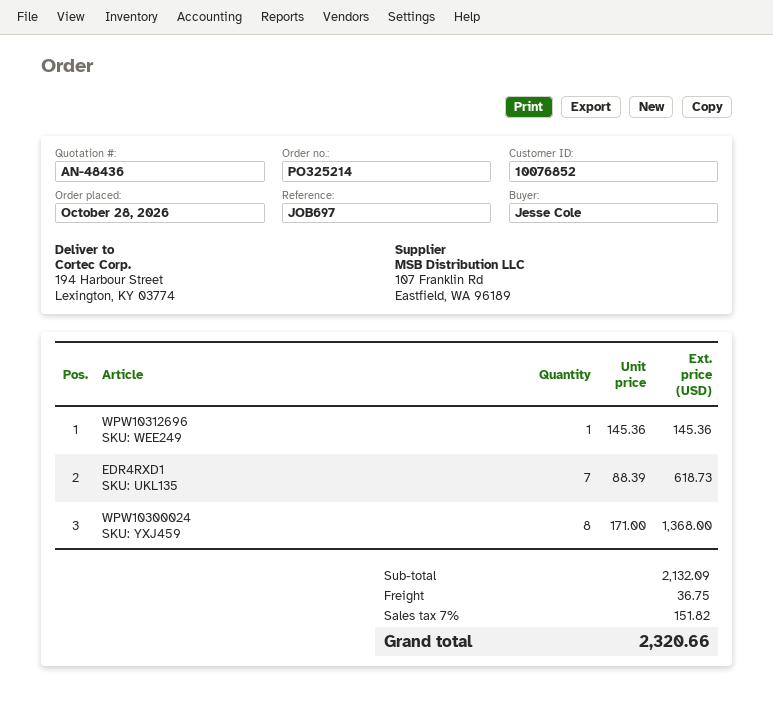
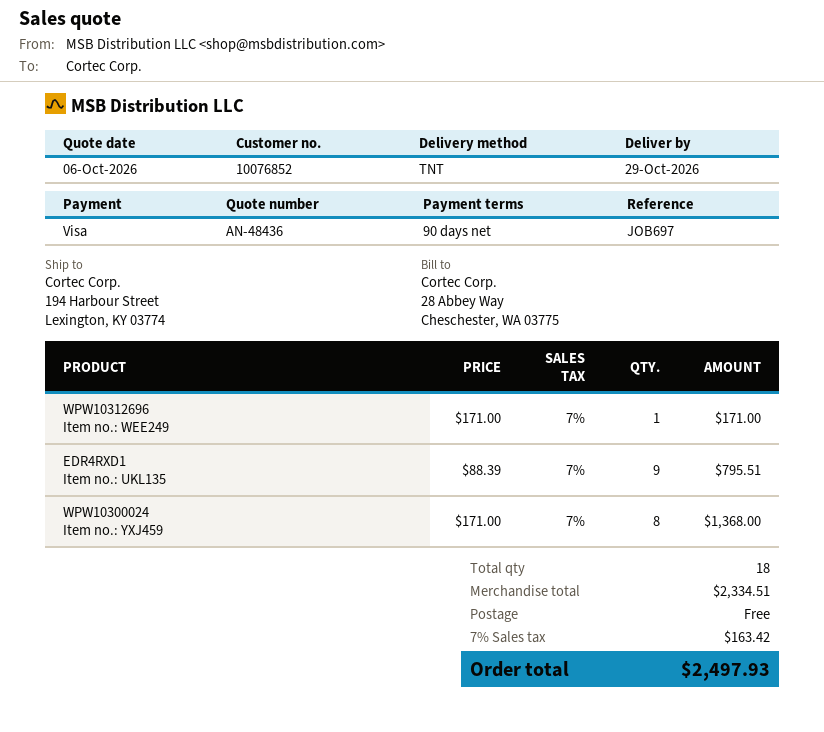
WPW10312696: 1 x 145.36 = 145.36 -> 1 x 171.00 = 171.00
EDR4RXD1: 7 x 88.39 = 618.73 -> 9 x 88.39 = 795.51
subtotal: 2132.09 -> 2334.51
shipping: 36.75 -> 0.00
tax: 7% = 151.82 -> 7% = 163.42
total: 2320.66 -> 2497.93

